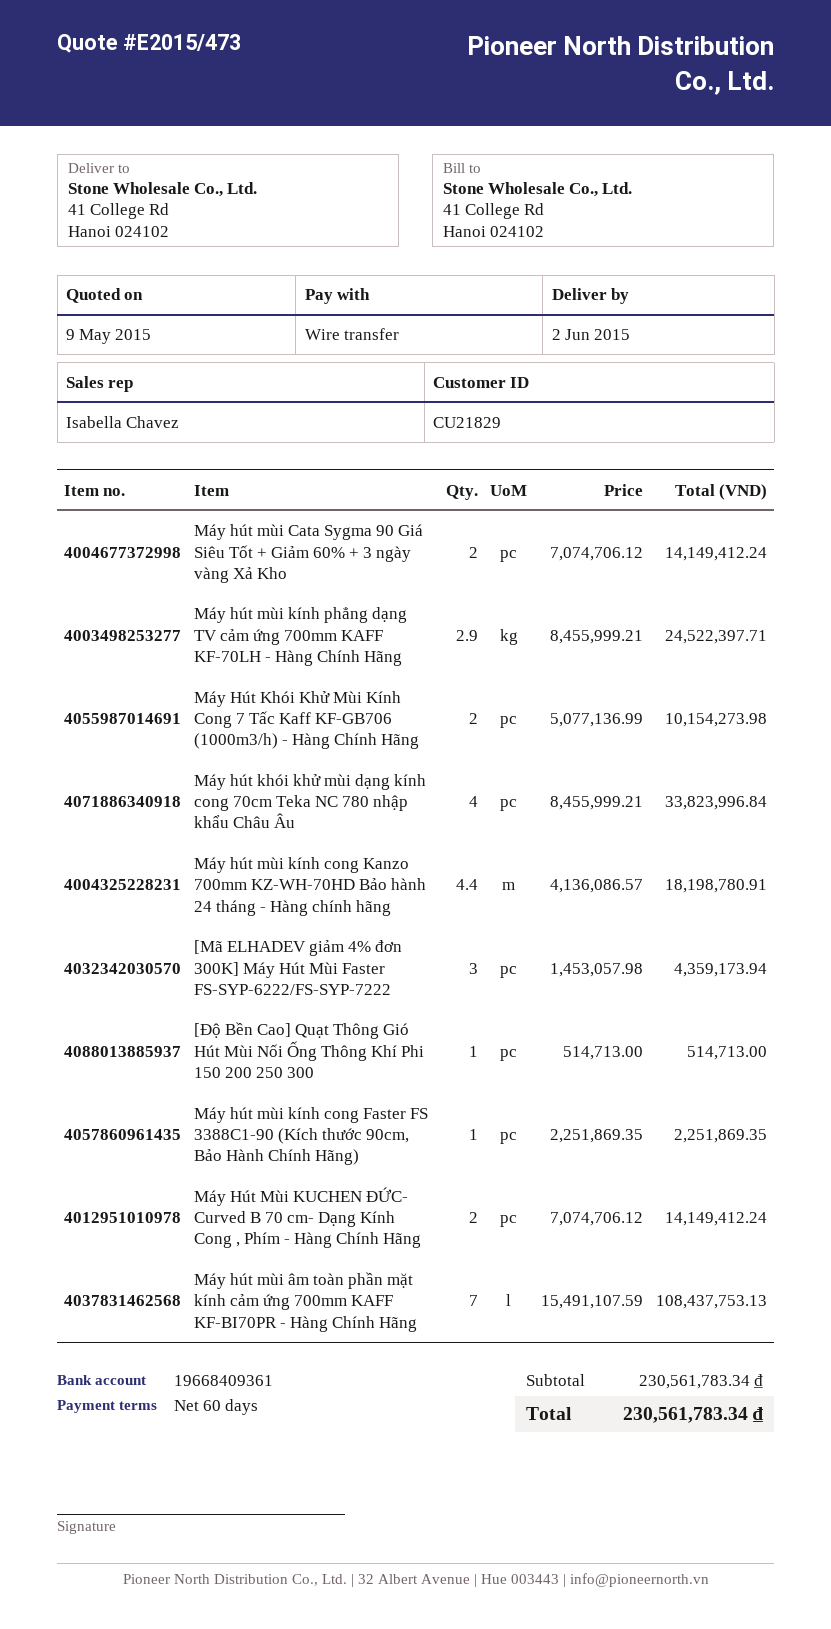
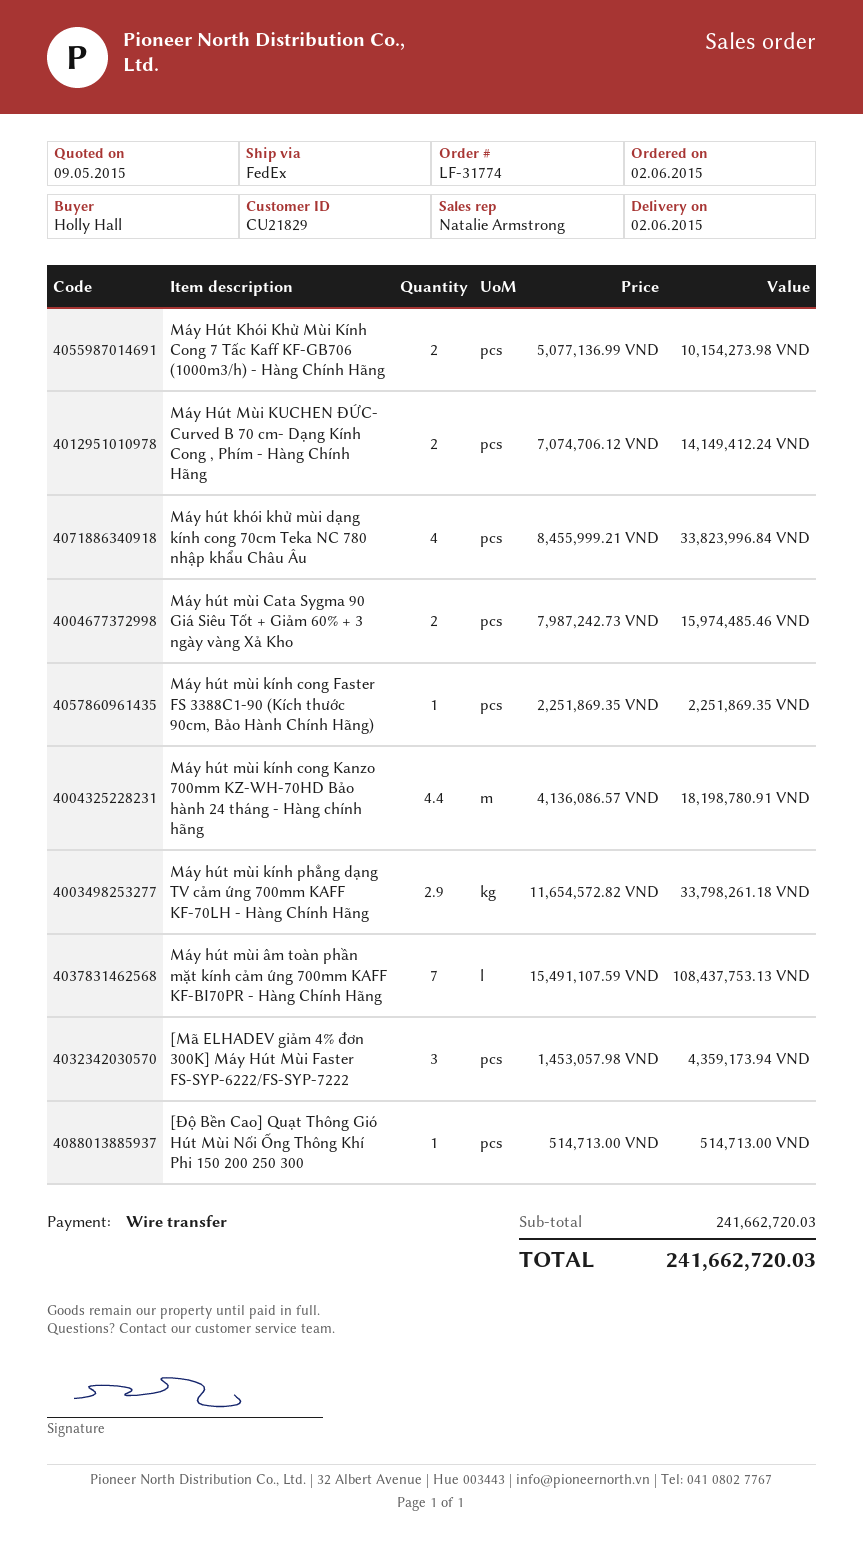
sales rep: Isabella Chavez -> Natalie Armstrong
Máy hút mùi Cata Sygma 90 Giá Siêu Tốt + Giảm 60% + 3 ngày vàng Xả Kho: 2 x 7074706.12 = 14149412.24 -> 2 x 7987242.73 = 15974485.46
Máy hút mùi kính phẳng dạng TV cảm ứng 700mm KAFF KF-70LH - Hàng Chính Hãng: 2.9 x 8455999.21 = 24522397.71 -> 2.9 x 11654572.82 = 33798261.18
subtotal: 230561783.34 -> 241662720.03
total: 230561783.34 -> 241662720.03

